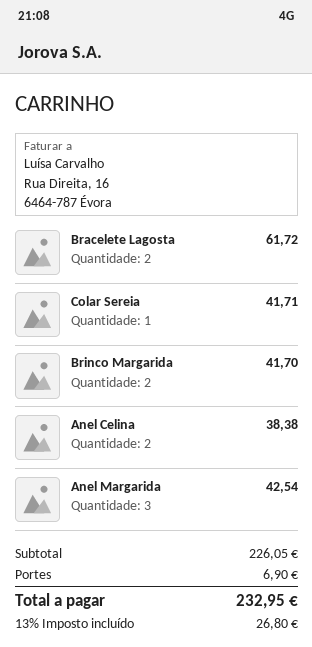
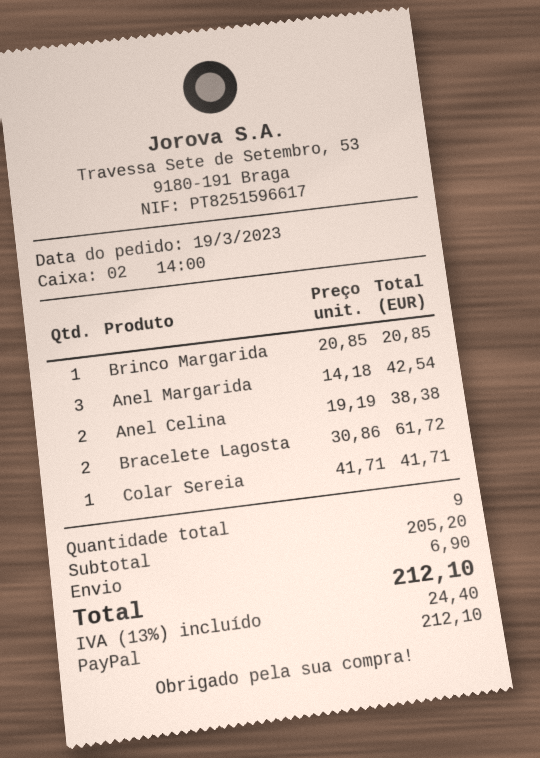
Brinco Margarida: 2 for 41.70 -> 1 for 20.85
subtotal: 226.05 -> 205.20
tax: 13% = 26.80 -> 13% = 24.40
total: 232.95 -> 212.10

